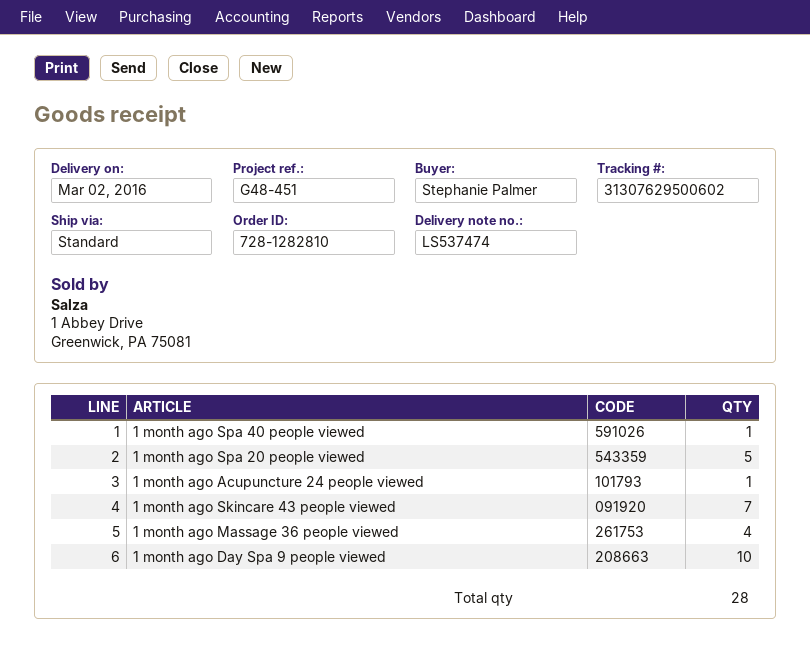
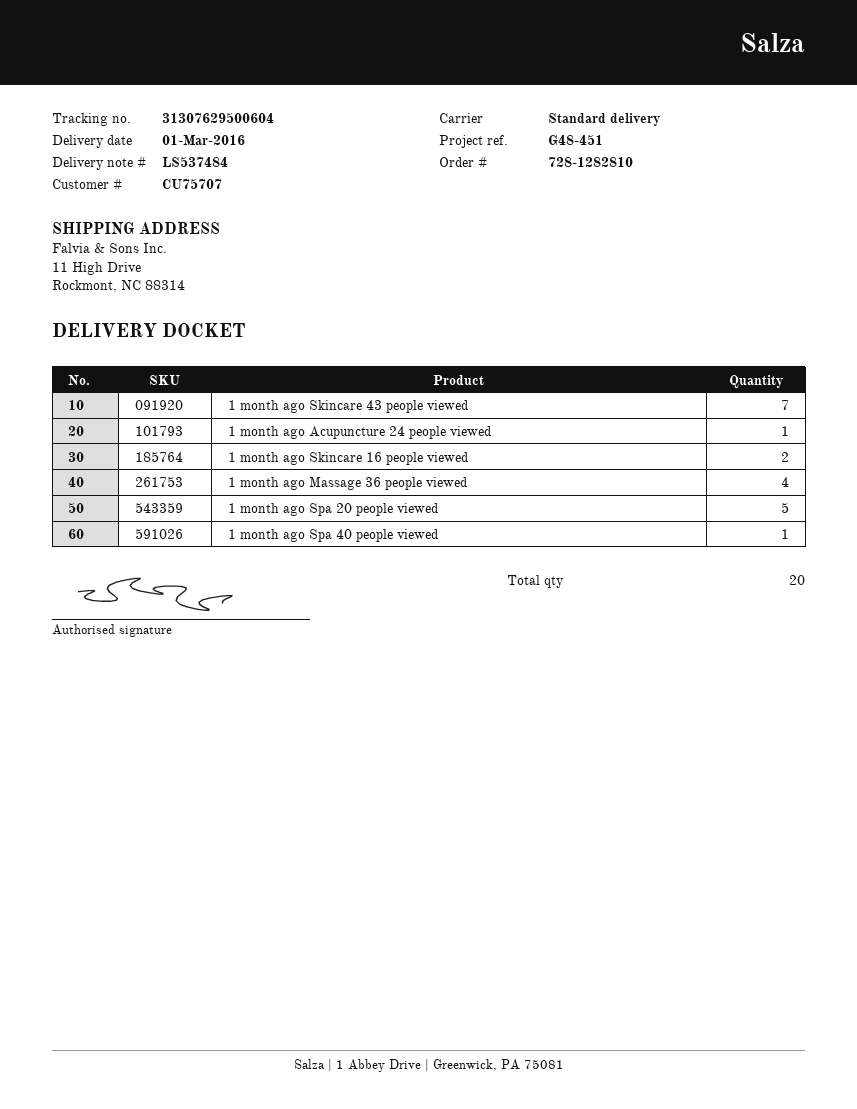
delivery note number: LS537474 -> LS537484
delivery date: 2016-03-02 -> 2016-03-01
tracking number: 31307629500602 -> 31307629500604
1 month ago Day Spa 9 people viewed: 10 -> none
1 month ago Skincare 16 people viewed: none -> 2
total quantity: 28 -> 20

